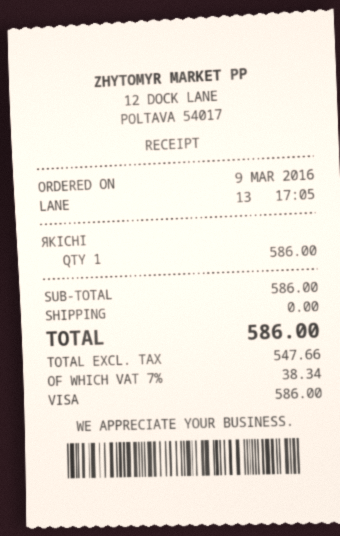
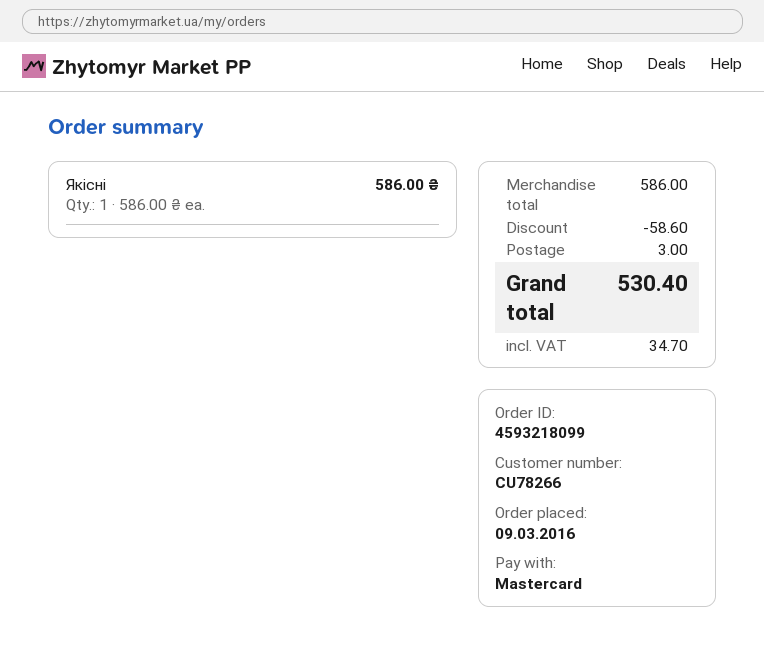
payment method: Visa -> Mastercard
discount: none -> 58.60
shipping: 0.00 -> 3.00
tax: 38.34 -> 34.70
total: 586.00 -> 530.40

